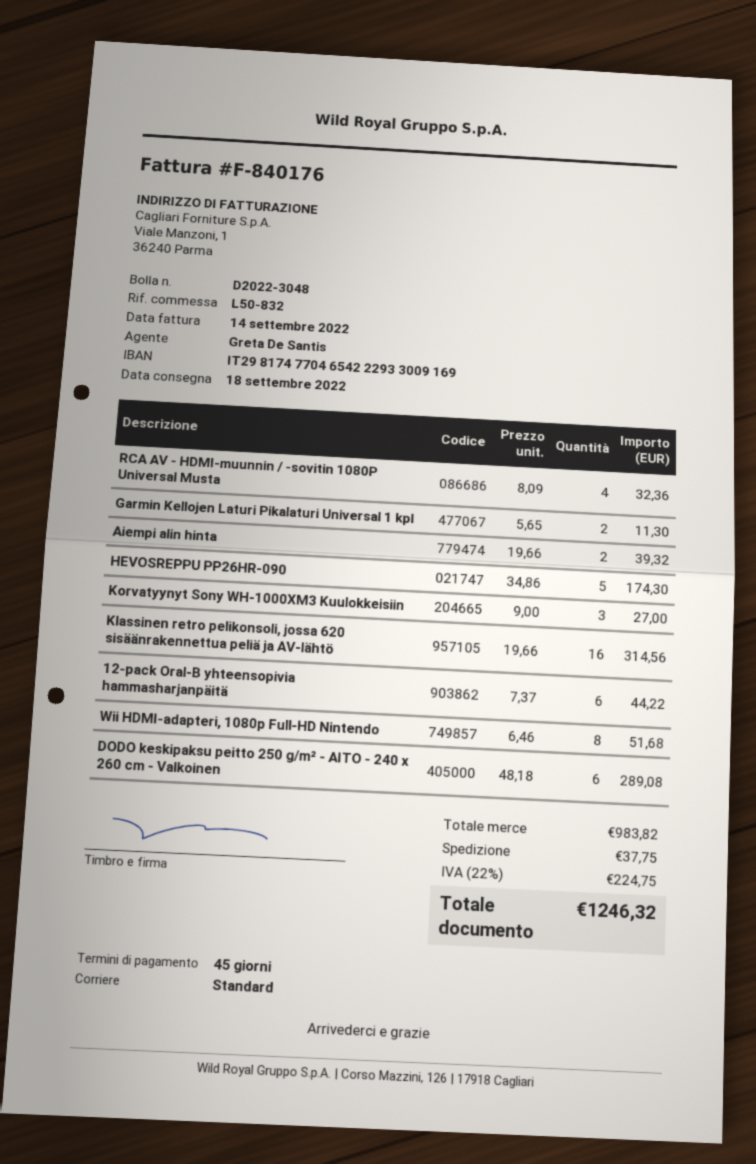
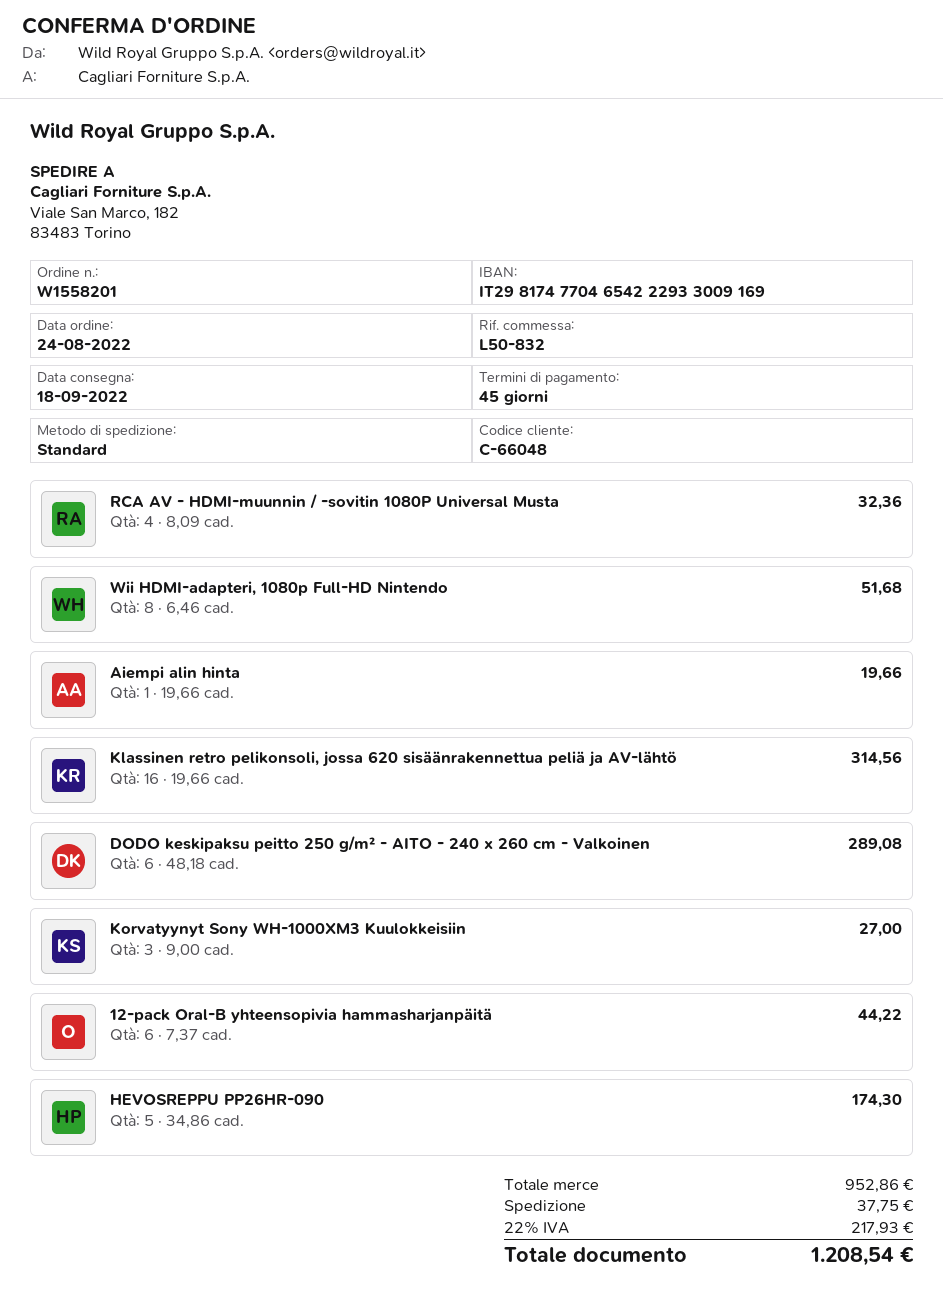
Garmin Kellojen Laturi Pikalaturi Universal 1 kpl: 2 x 5.65 = 11.30 -> none
Aiempi alin hinta: 2 x 19.66 = 39.32 -> 1 x 19.66 = 19.66
subtotal: 983.82 -> 952.86
tax: 22% = 224.75 -> 22% = 217.93
total: 1246.32 -> 1208.54

